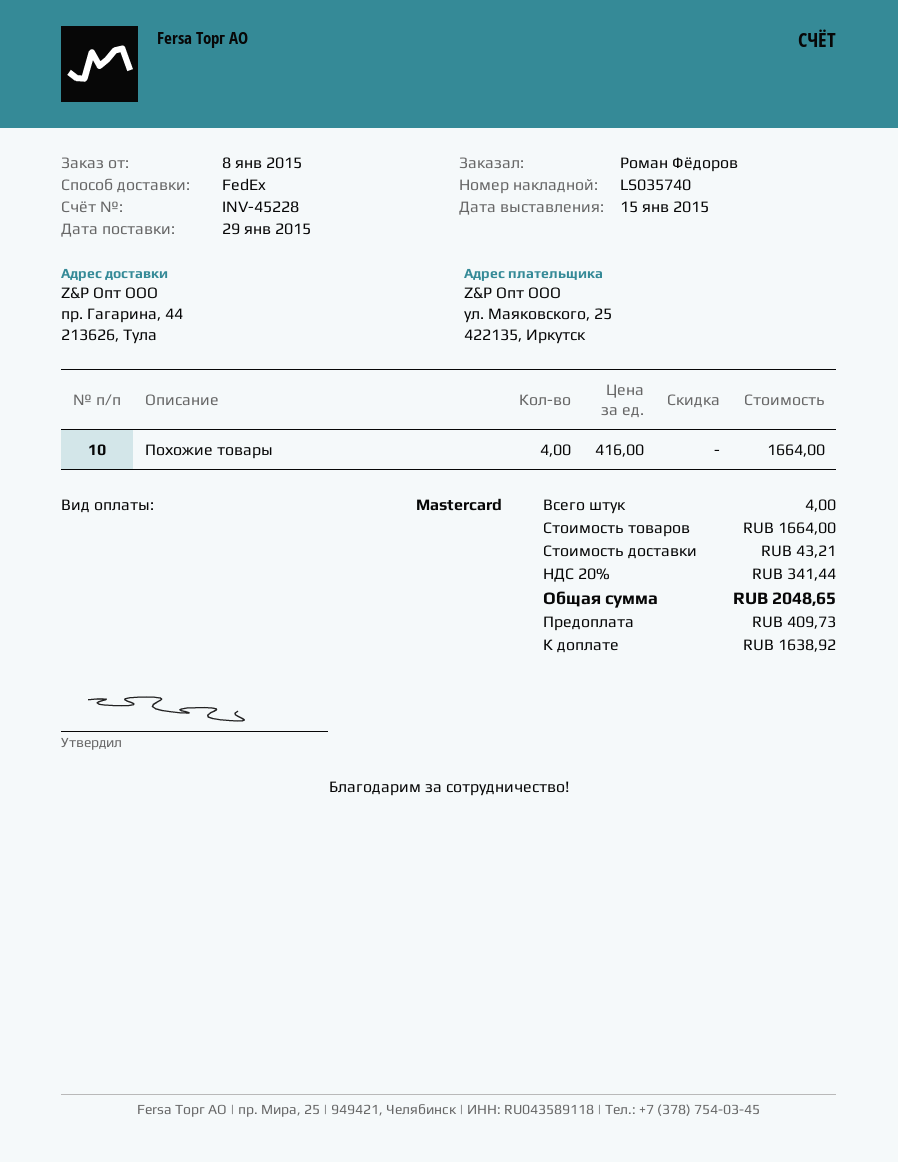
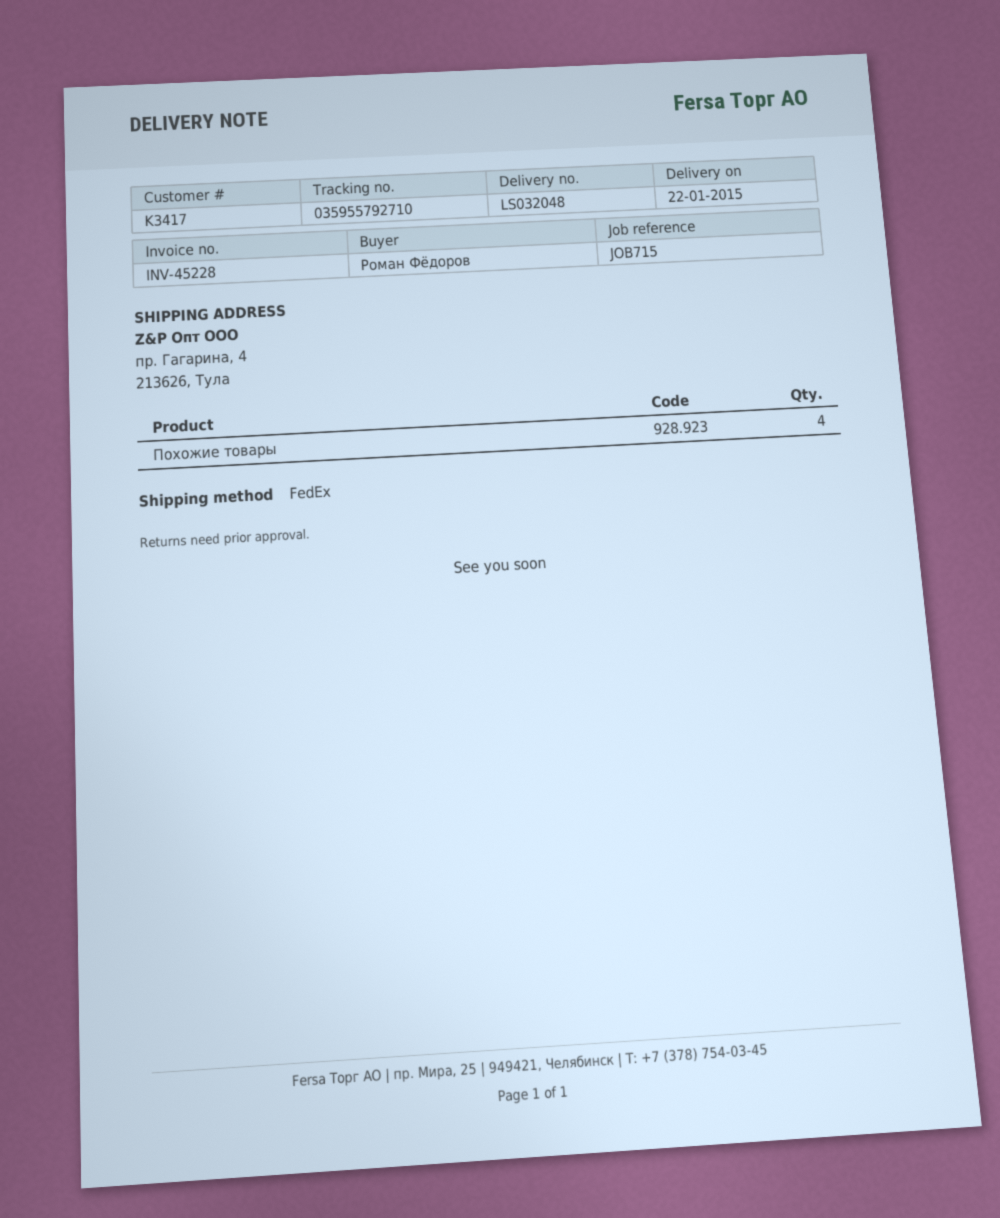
delivery note number: LS035740 -> LS032048
delivery date: 2015-01-29 -> 2015-01-22
ship to: пр. Гагарина, 44, 213626, Тула -> пр. Гагарина, 4, 213626, Тула

